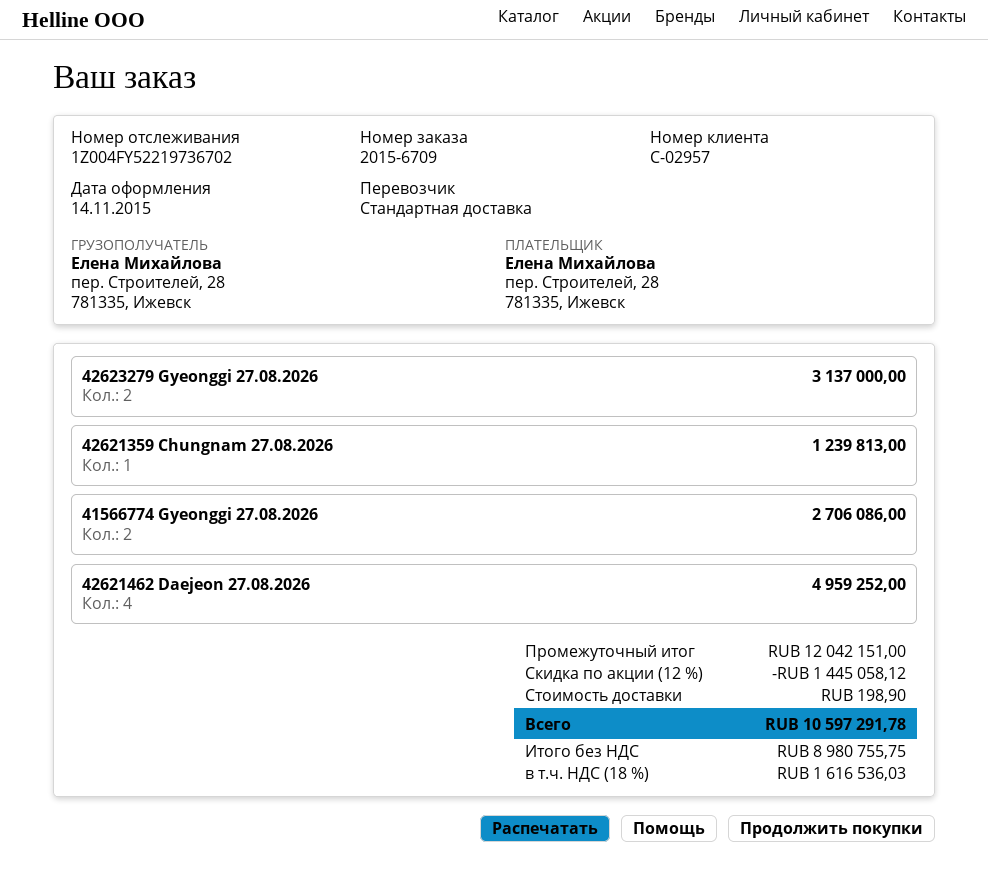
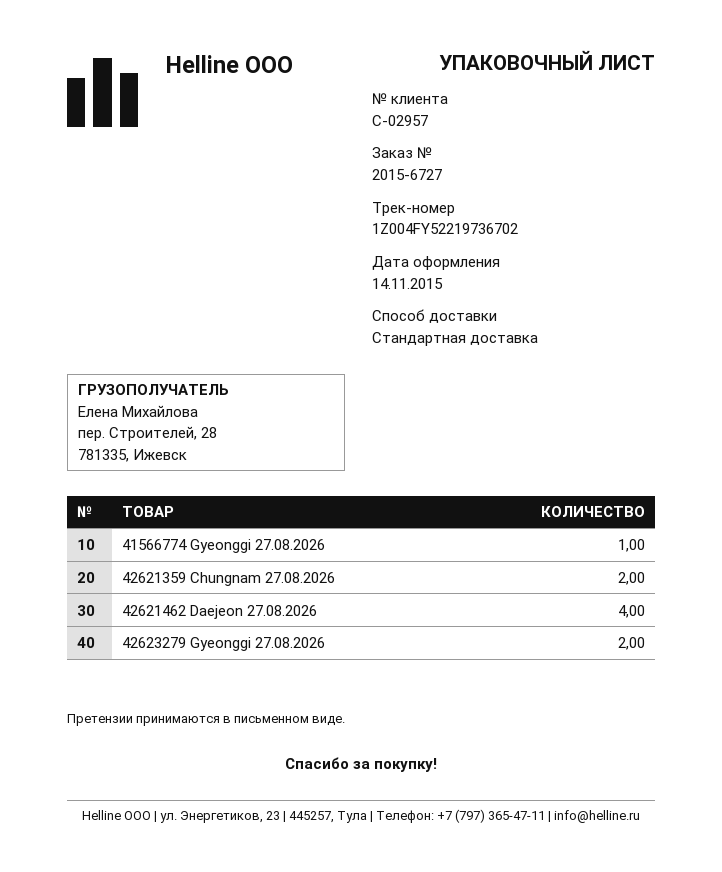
order number: 2015-6709 -> 2015-6727
42621359 Chungnam 27.08.2026: 1 -> 2
41566774 Gyeonggi 27.08.2026: 2 -> 1

